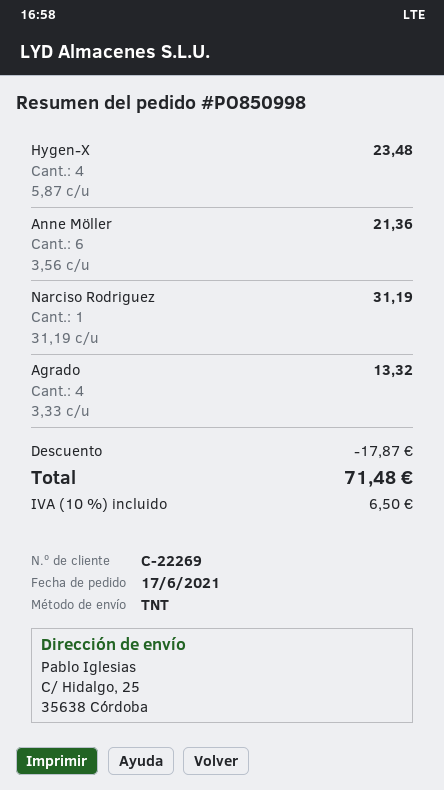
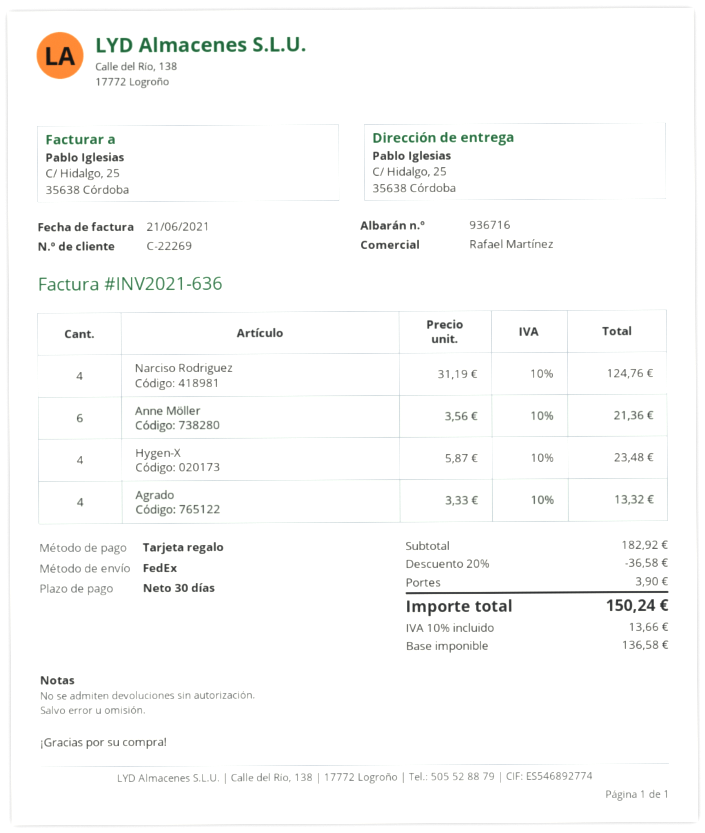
shipping method: TNT -> FedEx
Narciso Rodriguez: 1 x 31.19 = 31.19 -> 4 x 31.19 = 124.76
discount: 17.87 -> 36.58
shipping: none -> 3.90
tax: 10% = 6.50 -> 10% = 13.66
total: 71.48 -> 150.24

